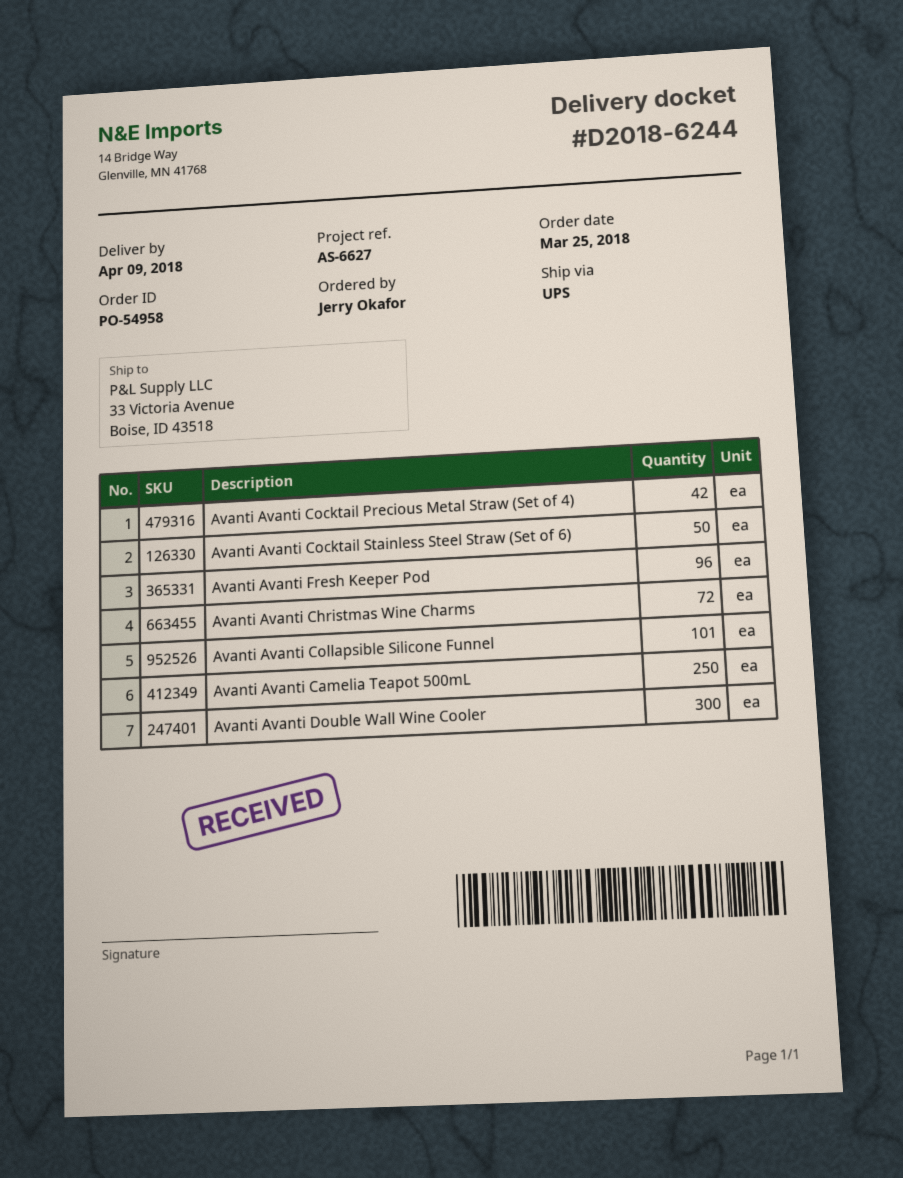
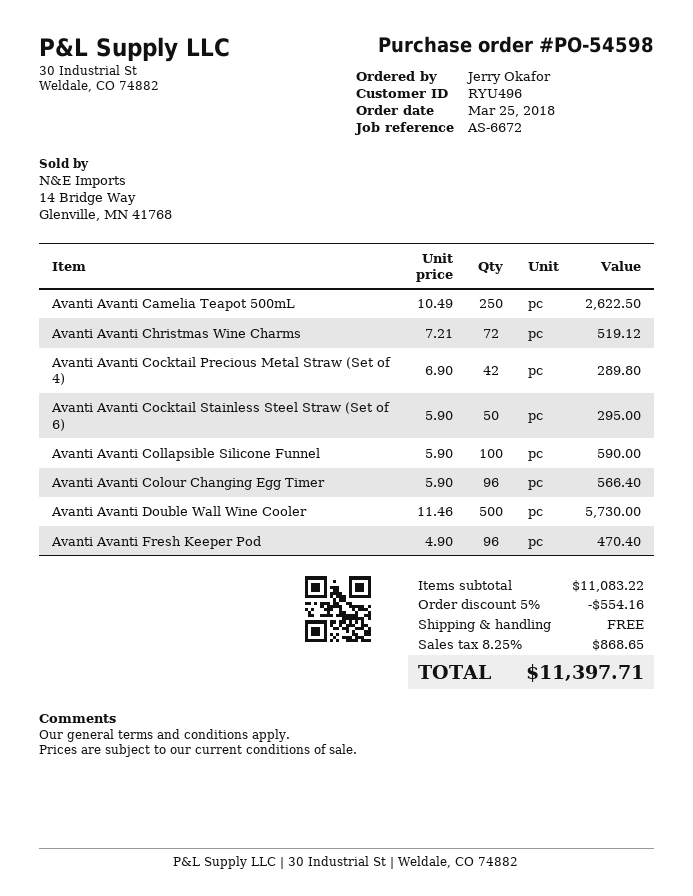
order number: PO-54958 -> PO-54598
reference: AS-6627 -> AS-6672
Avanti Avanti Collapsible Silicone Funnel: 101 -> 100
Avanti Avanti Double Wall Wine Cooler: 300 -> 500
Avanti Avanti Colour Changing Egg Timer: none -> 96

